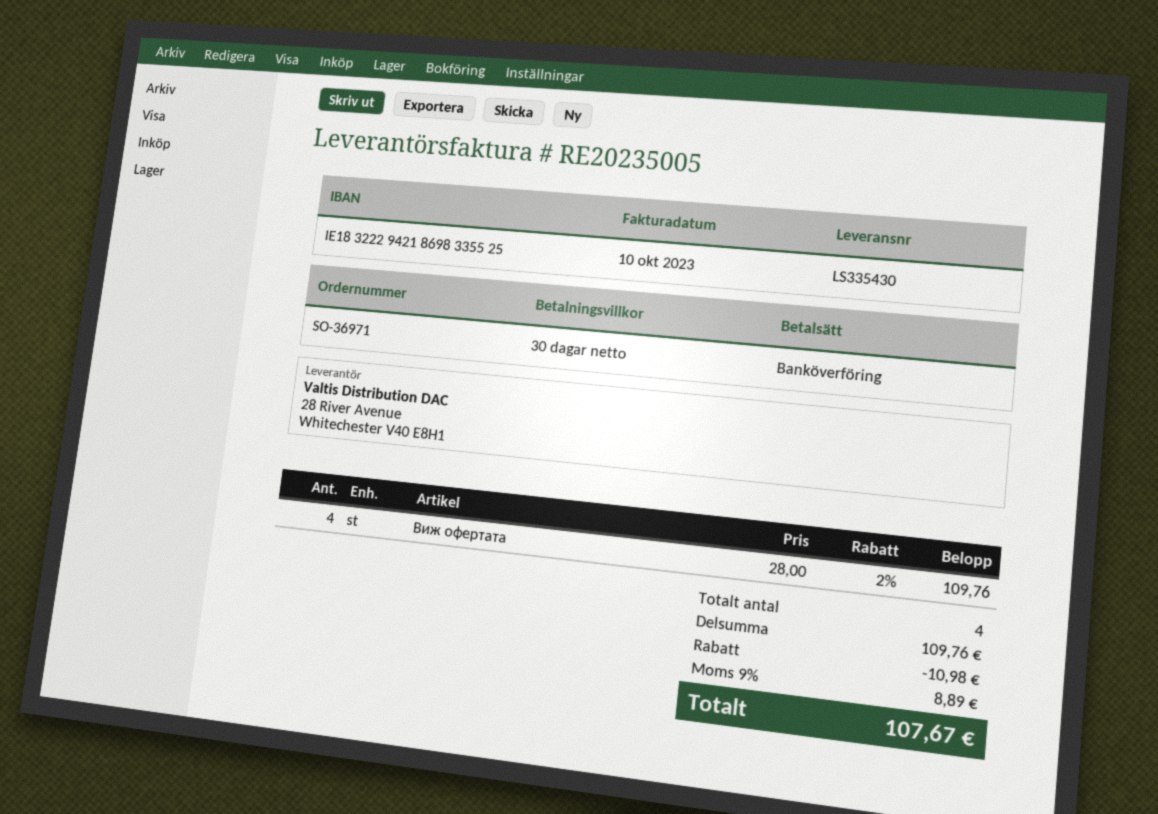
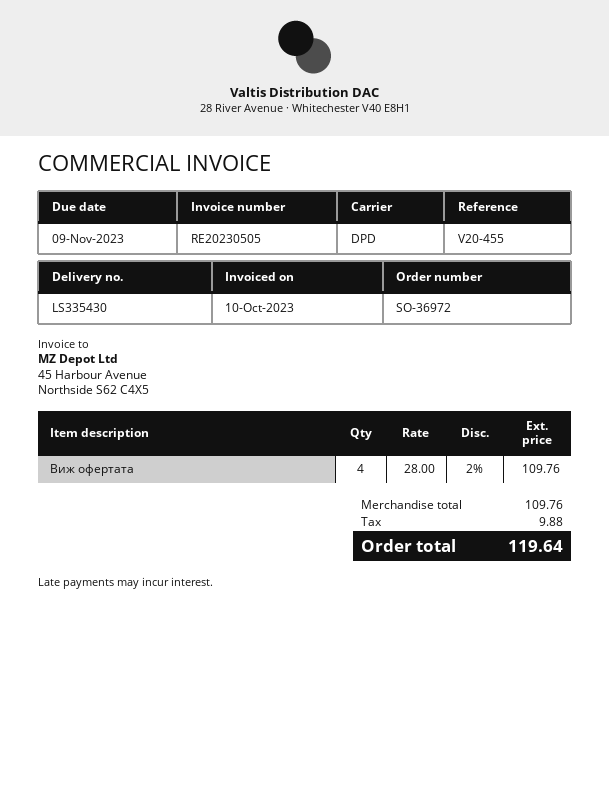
order number: SO-36971 -> SO-36972
invoice number: RE20235005 -> RE20230505
discount: 10.98 -> none
tax: 8.89 -> 9.88
total: 107.67 -> 119.64

